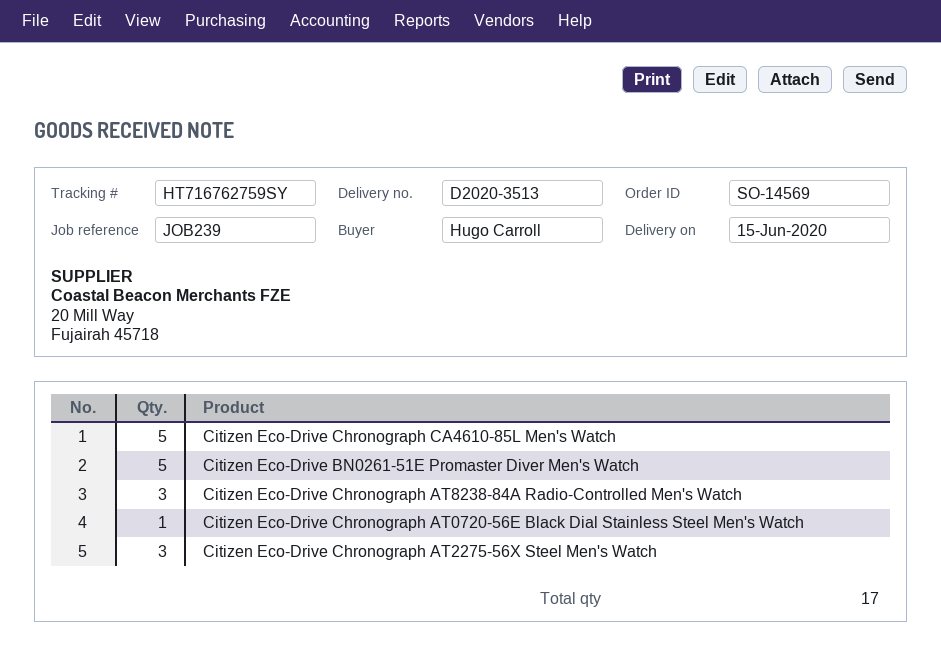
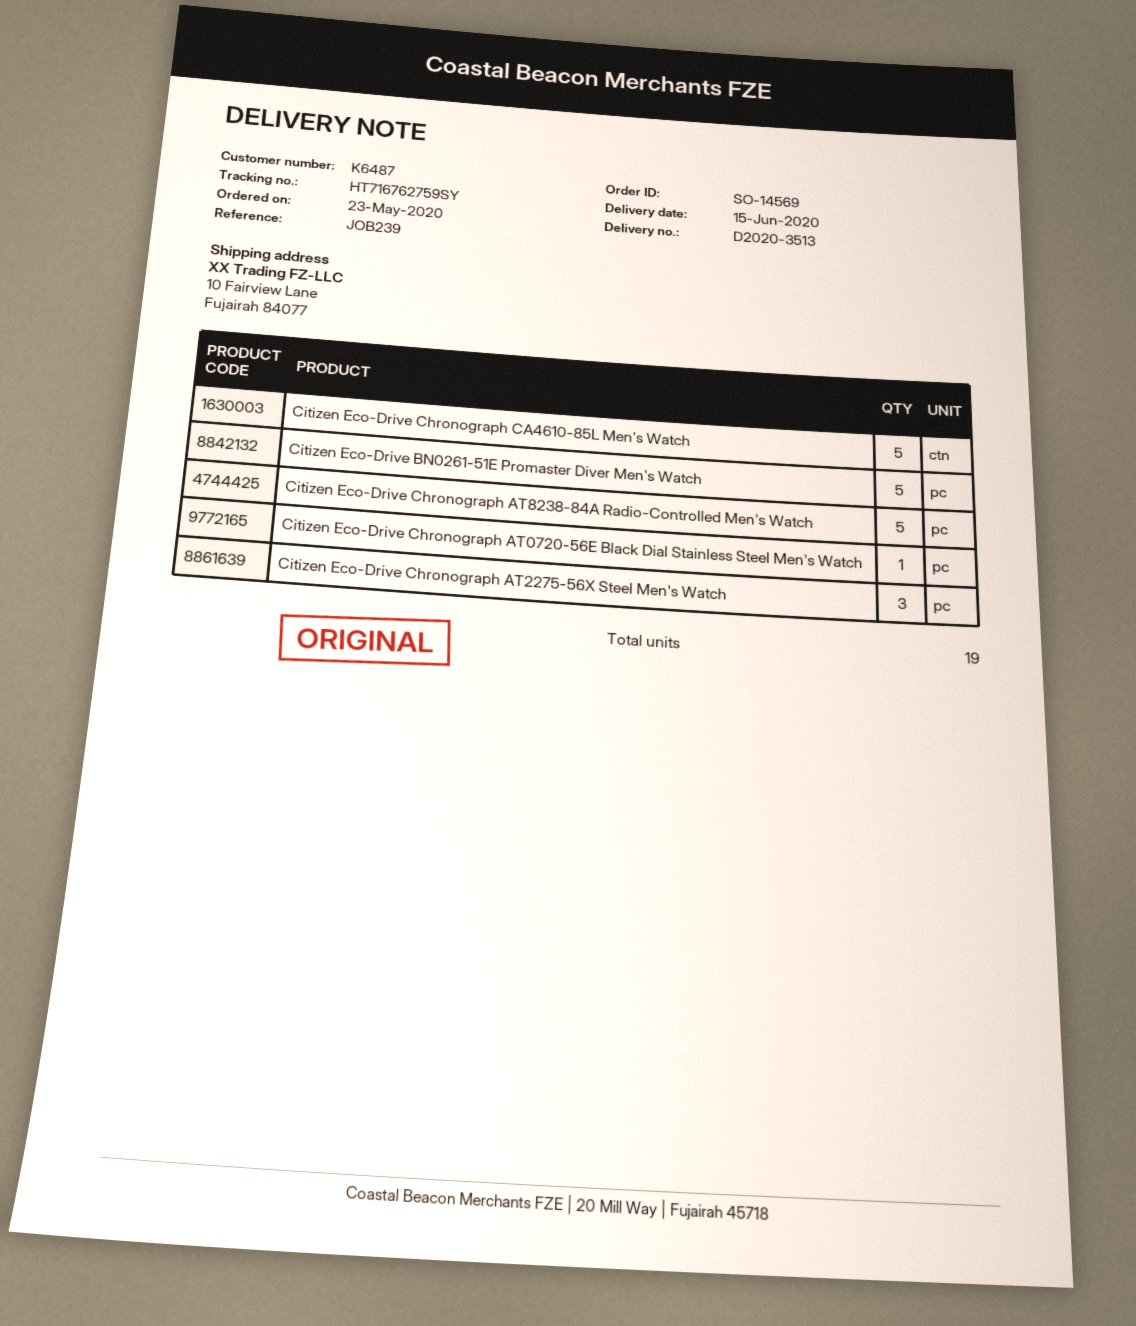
Citizen Eco-Drive Chronograph AT8238-84A Radio-Controlled Men's Watch: 3 -> 5
total quantity: 17 -> 19

